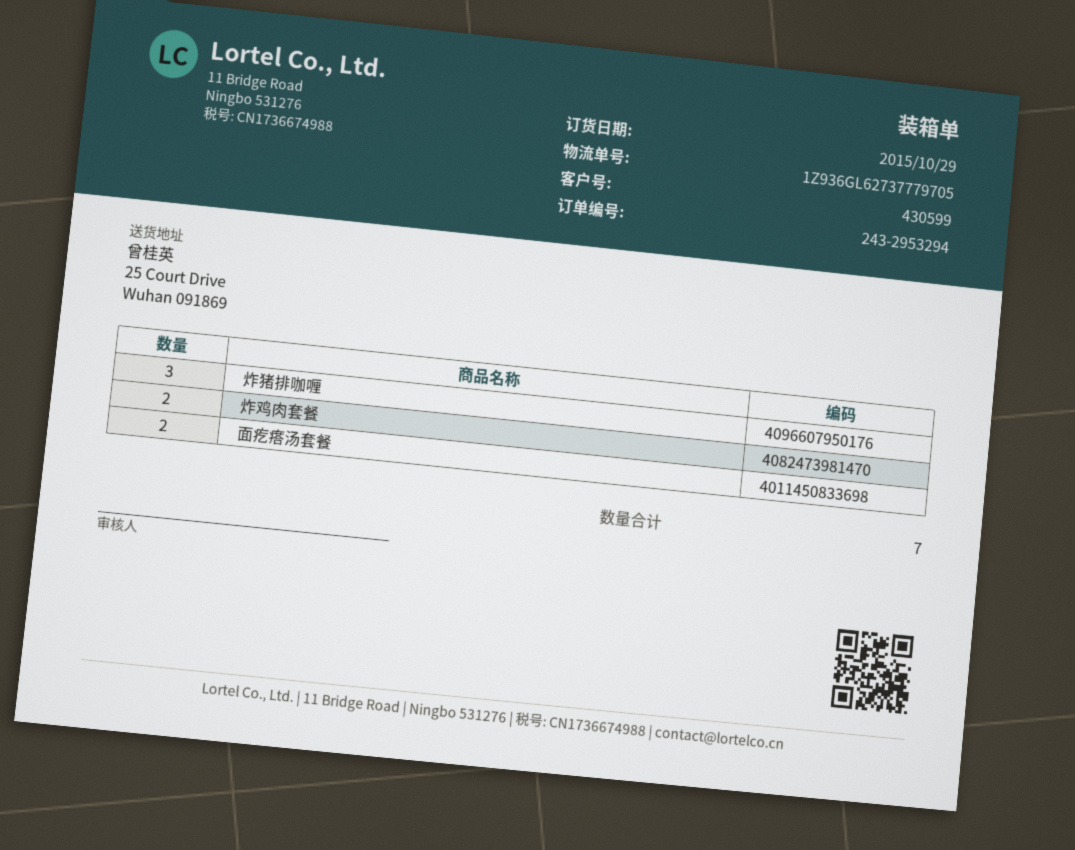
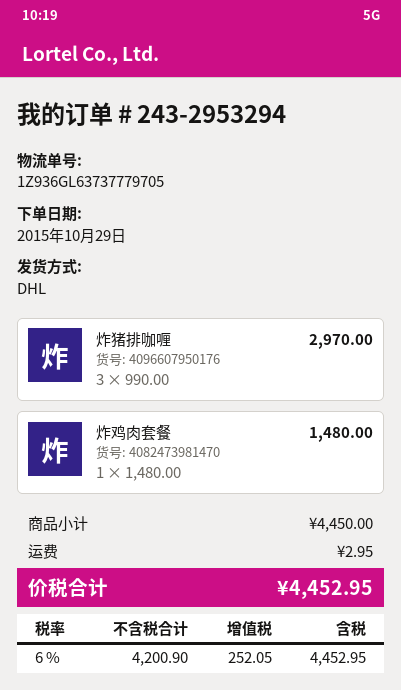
tracking number: 1Z936GL62737779705 -> 1Z936GL63737779705
炸鸡肉套餐: 2 -> 1
面疙瘩汤套餐: 2 -> none

